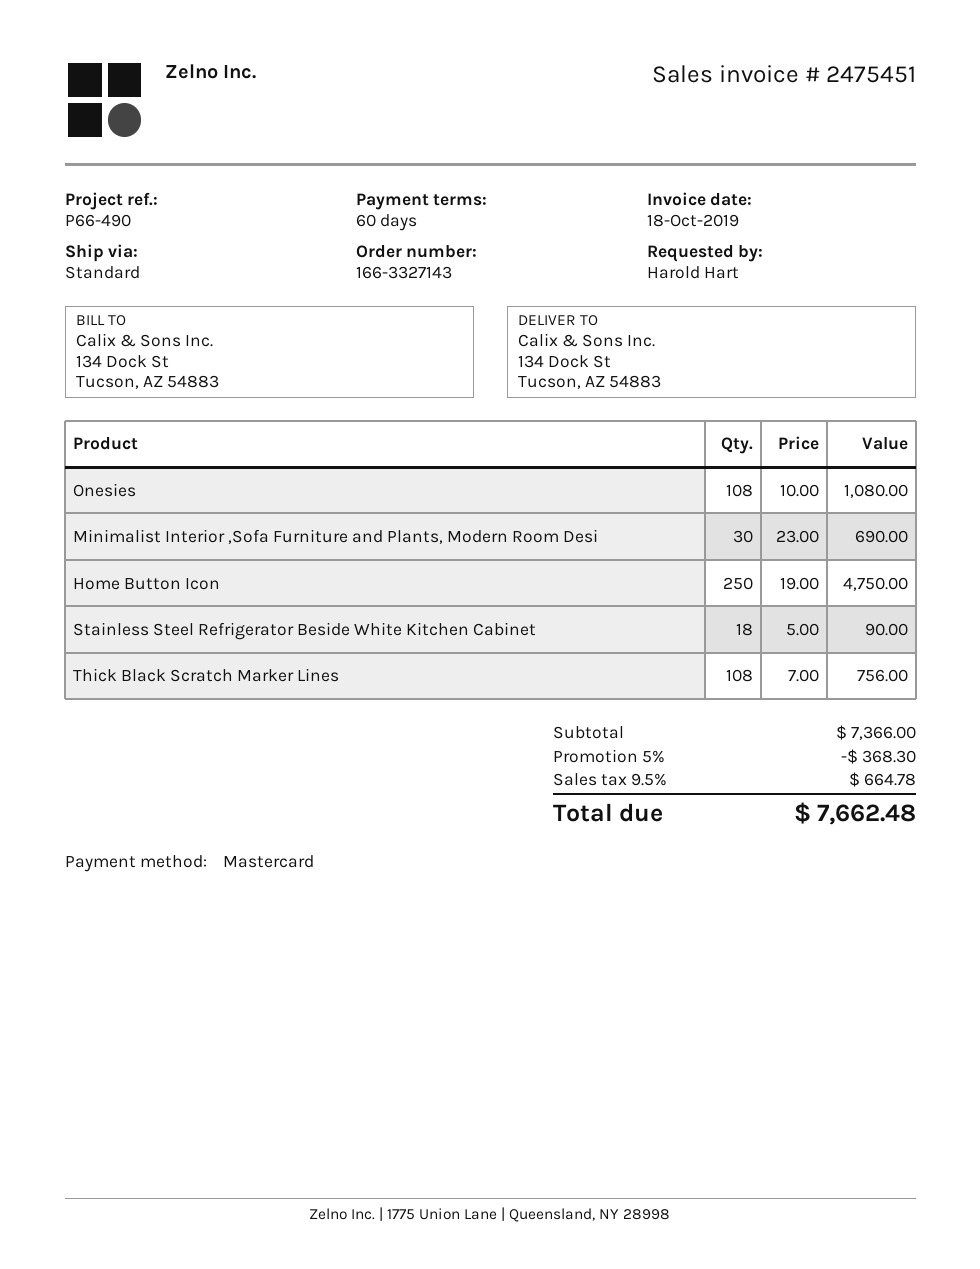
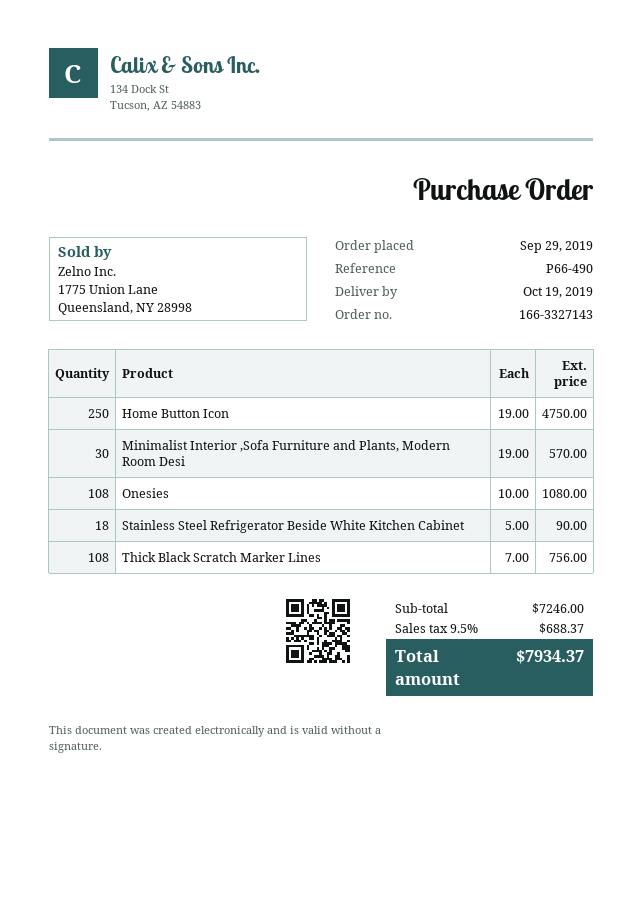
Minimalist Interior ,Sofa Furniture and Plants, Modern Room Desi: 30 x 23.00 = 690.00 -> 30 x 19.00 = 570.00
subtotal: 7366.00 -> 7246.00
discount: 5% = 368.30 -> none
tax: 9.5% = 664.78 -> 9.5% = 688.37
total: 7662.48 -> 7934.37

